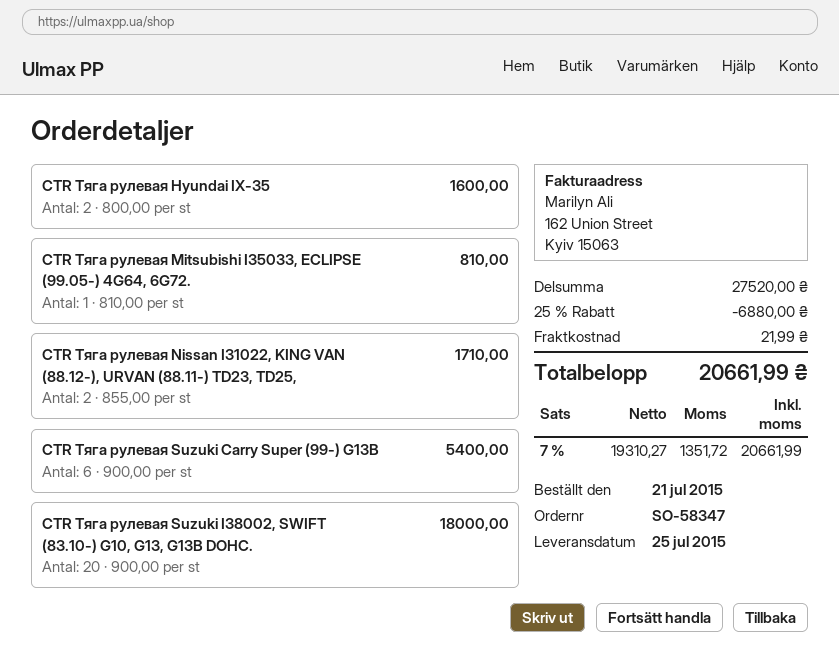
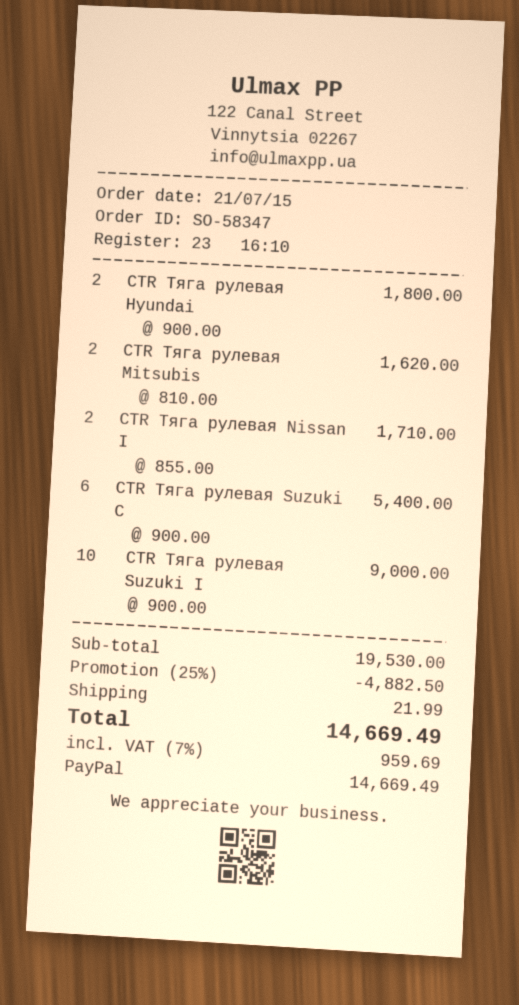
CTR Тяга рулевая Hyundai IX-35: 2 x 800.00 = 1600.00 -> 2 x 900.00 = 1800.00
CTR Тяга рулевая Mitsubishi I35033, ECLIPSE (99.05-) 4G64, 6G72.: 1 x 810.00 = 810.00 -> 2 x 810.00 = 1620.00
CTR Тяга рулевая Suzuki I38002, SWIFT (83.10-) G10, G13, G13B DOHC.: 20 x 900.00 = 18000.00 -> 10 x 900.00 = 9000.00
subtotal: 27520.00 -> 19530.00
discount: 25% = 6880.00 -> 25% = 4882.50
tax: 7% = 1351.72 -> 7% = 959.69
total: 20661.99 -> 14669.49

